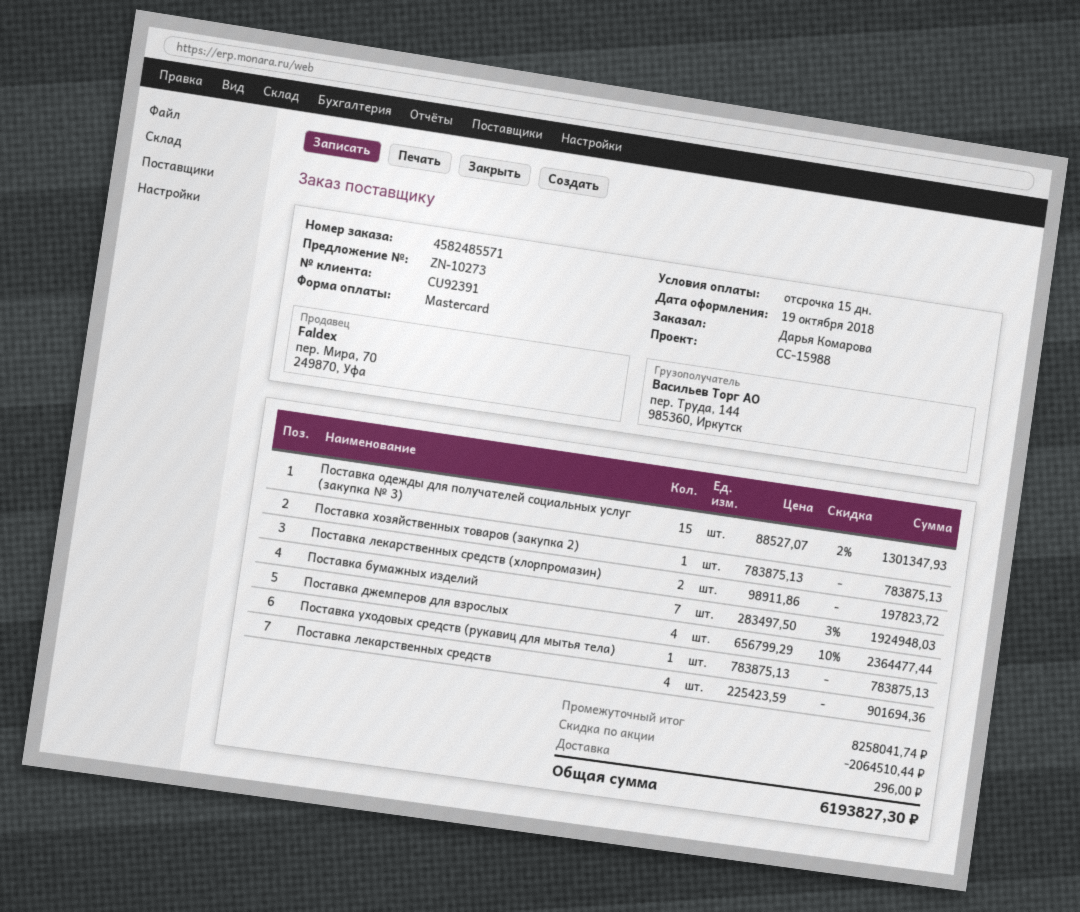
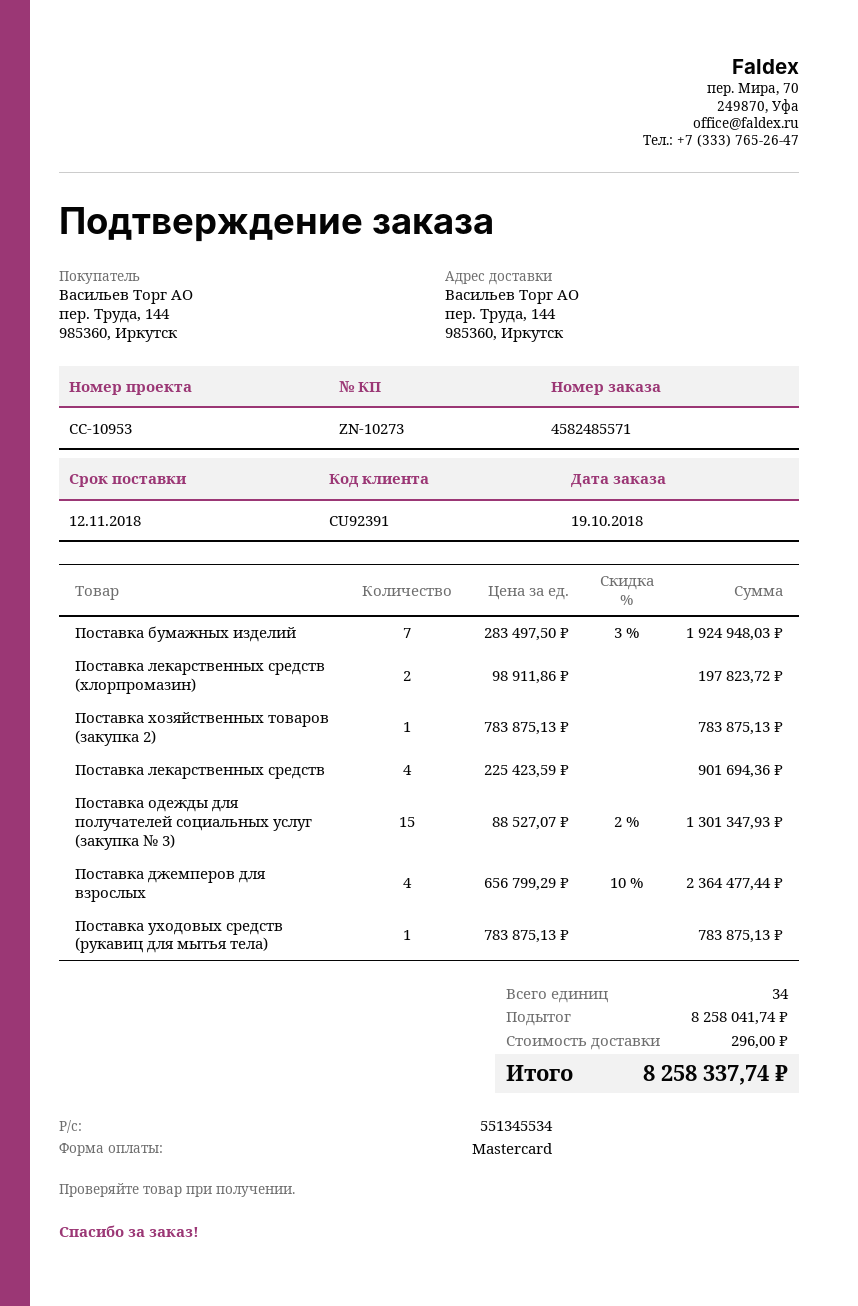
reference: CC-15988 -> CC-10953
discount: 2064510.44 -> none
total: 6193827.30 -> 8258337.74

